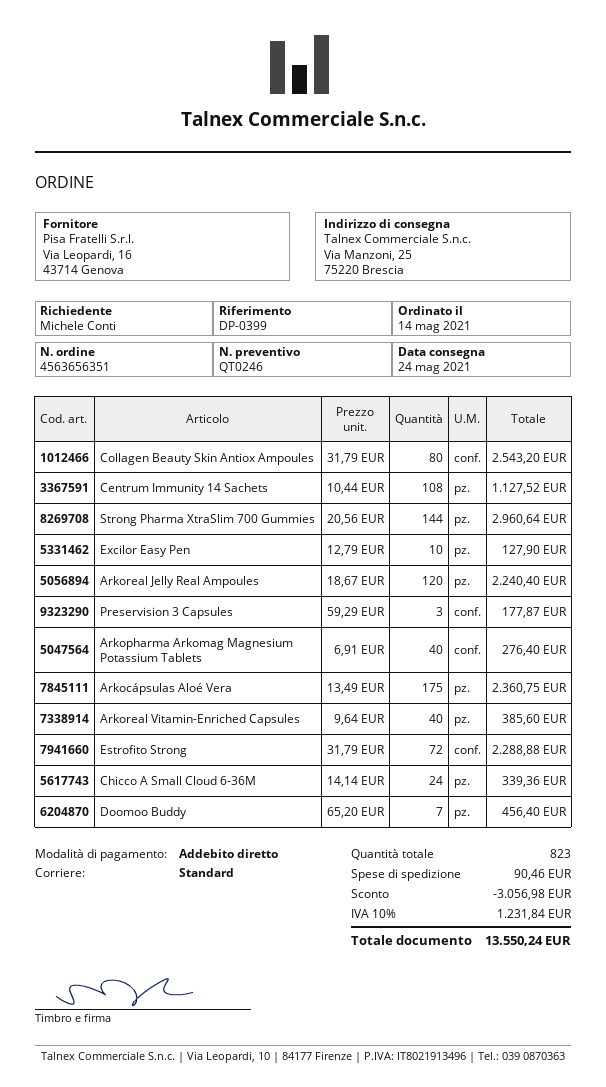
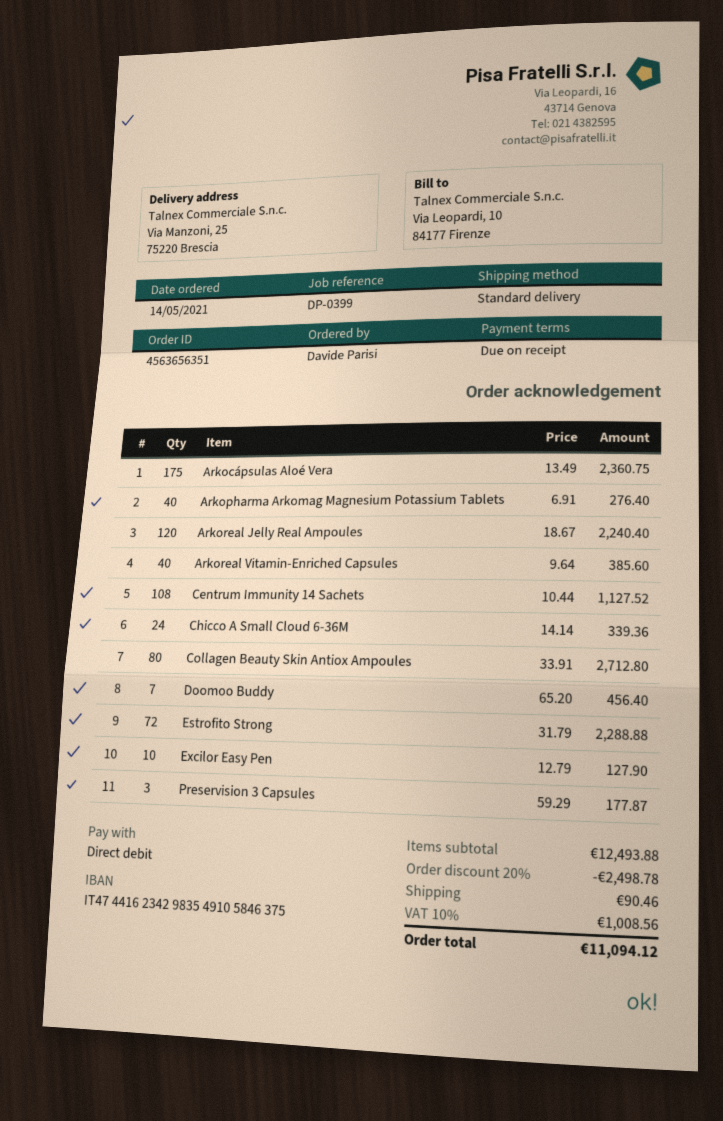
ordered by: Michele Conti -> Davide Parisi
Collagen Beauty Skin Antiox Ampoules: 80 x 31.79 = 2543.20 -> 80 x 33.91 = 2712.80
Strong Pharma XtraSlim 700 Gummies: 144 x 20.56 = 2960.64 -> none
discount: 3056.98 -> 2498.78
tax: 10% = 1231.84 -> 10% = 1008.56
total: 13550.24 -> 11094.12

